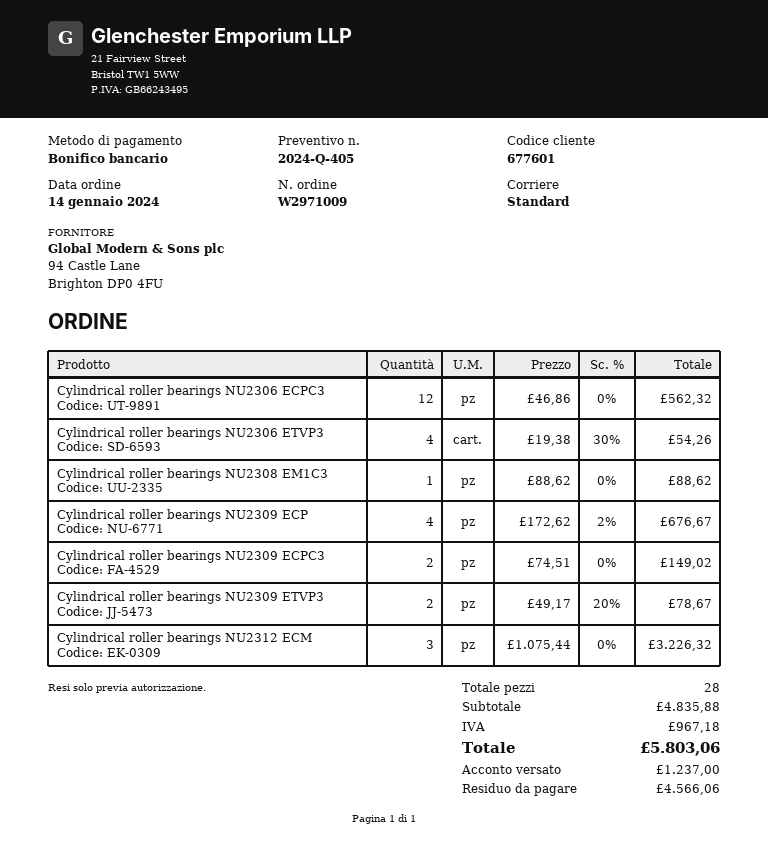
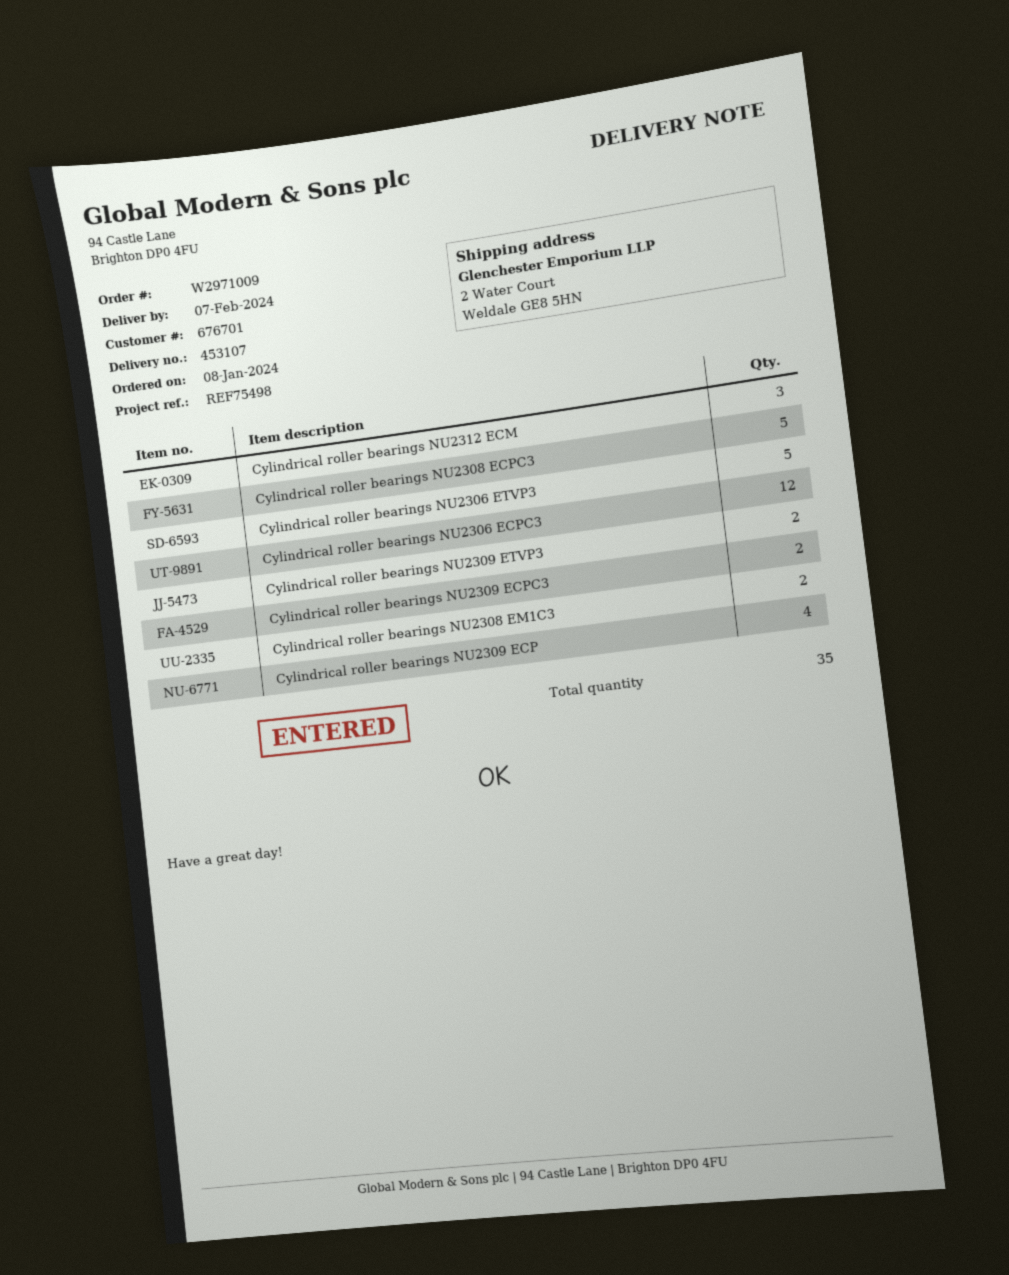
order date: 2024-01-14 -> 2024-01-08
customer number: 677601 -> 676701
Cylindrical roller bearings NU2306 ETVP3: 4 -> 5
Cylindrical roller bearings NU2308 EM1C3: 1 -> 2
Cylindrical roller bearings NU2308 ECPC3: none -> 5
total quantity: 28 -> 35

